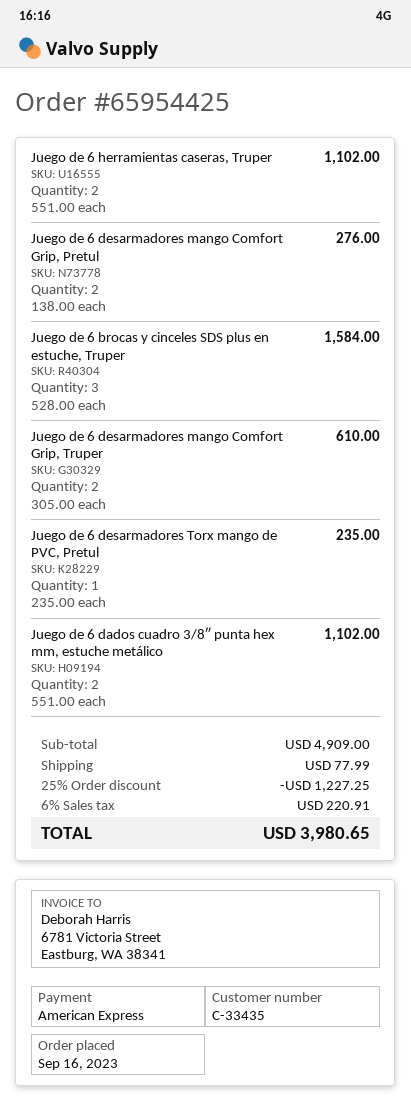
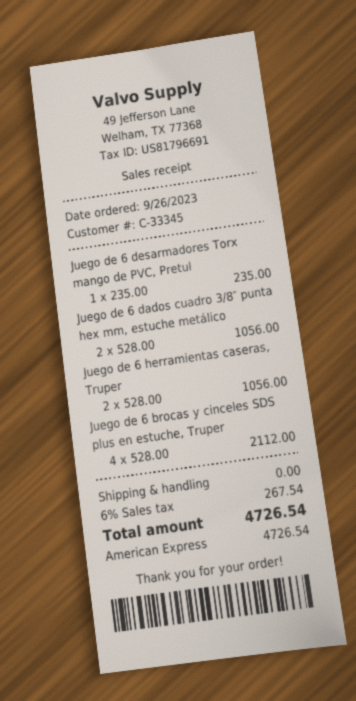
order date: 2023-09-16 -> 2023-09-26
customer number: C-33435 -> C-33345
Juego de 6 herramientas caseras, Truper: 2 x 551.00 = 1102.00 -> 2 x 528.00 = 1056.00
Juego de 6 desarmadores mango Comfort Grip, Pretul: 2 x 138.00 = 276.00 -> none
Juego de 6 brocas y cinceles SDS plus en estuche, Truper: 3 x 528.00 = 1584.00 -> 4 x 528.00 = 2112.00
Juego de 6 desarmadores mango Comfort Grip, Truper: 2 x 305.00 = 610.00 -> none
Juego de 6 dados cuadro 3/8″ punta hex mm, estuche metálico: 2 x 551.00 = 1102.00 -> 2 x 528.00 = 1056.00
discount: 25% = 1227.25 -> none
shipping: 77.99 -> 0.00
tax: 6% = 220.91 -> 6% = 267.54
total: 3980.65 -> 4726.54

